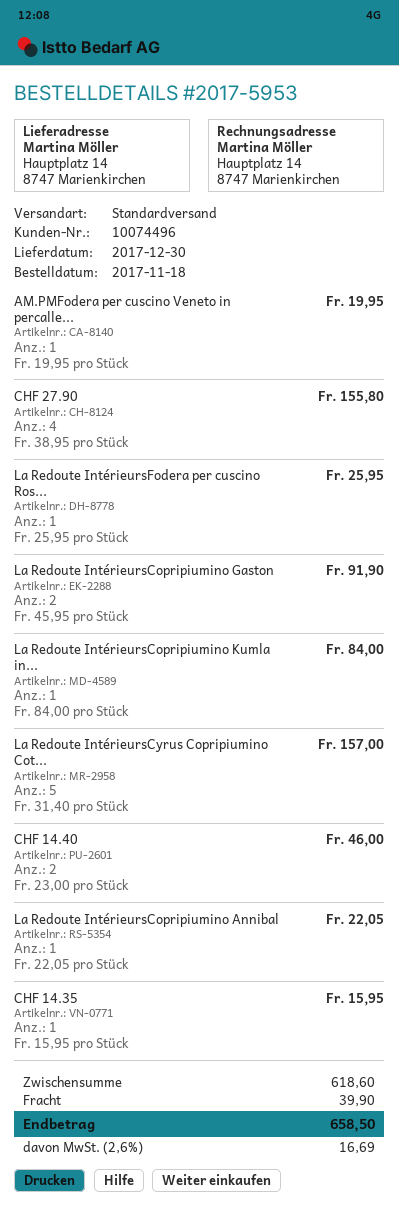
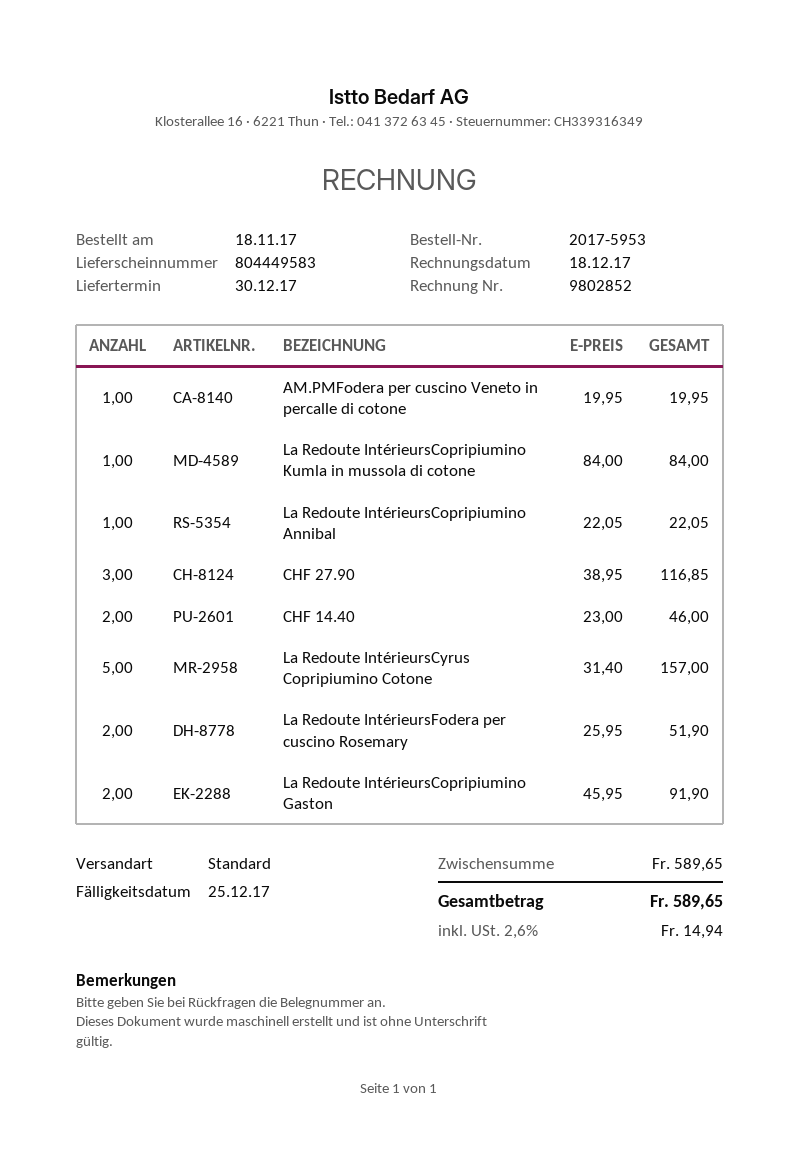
CHF 27.90: 4 x 38.95 = 155.80 -> 3 x 38.95 = 116.85
La Redoute IntérieursFodera per cuscino Ros...: 1 x 25.95 = 25.95 -> 2 x 25.95 = 51.90
CHF 14.35: 1 x 15.95 = 15.95 -> none
subtotal: 618.60 -> 589.65
shipping: 39.90 -> none
tax: 2.6% = 16.69 -> 2.6% = 14.94
total: 658.50 -> 589.65

